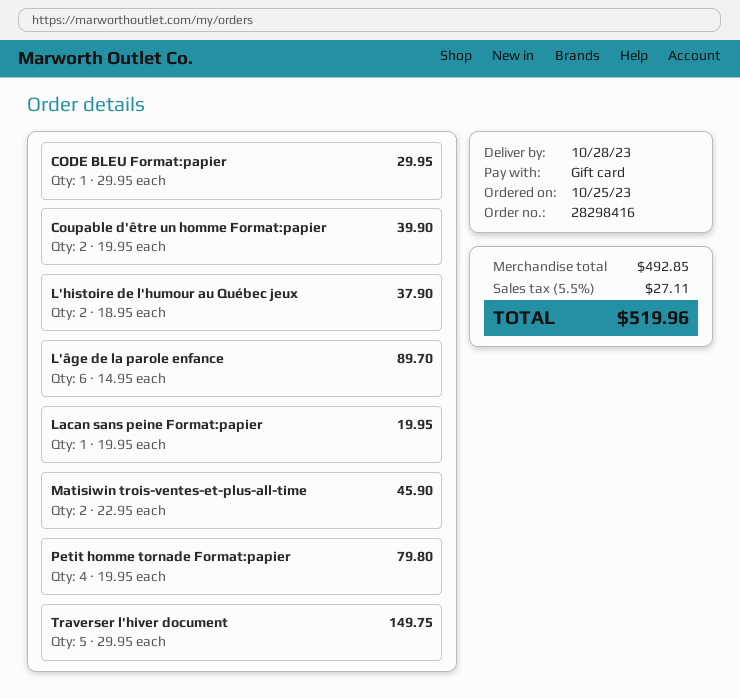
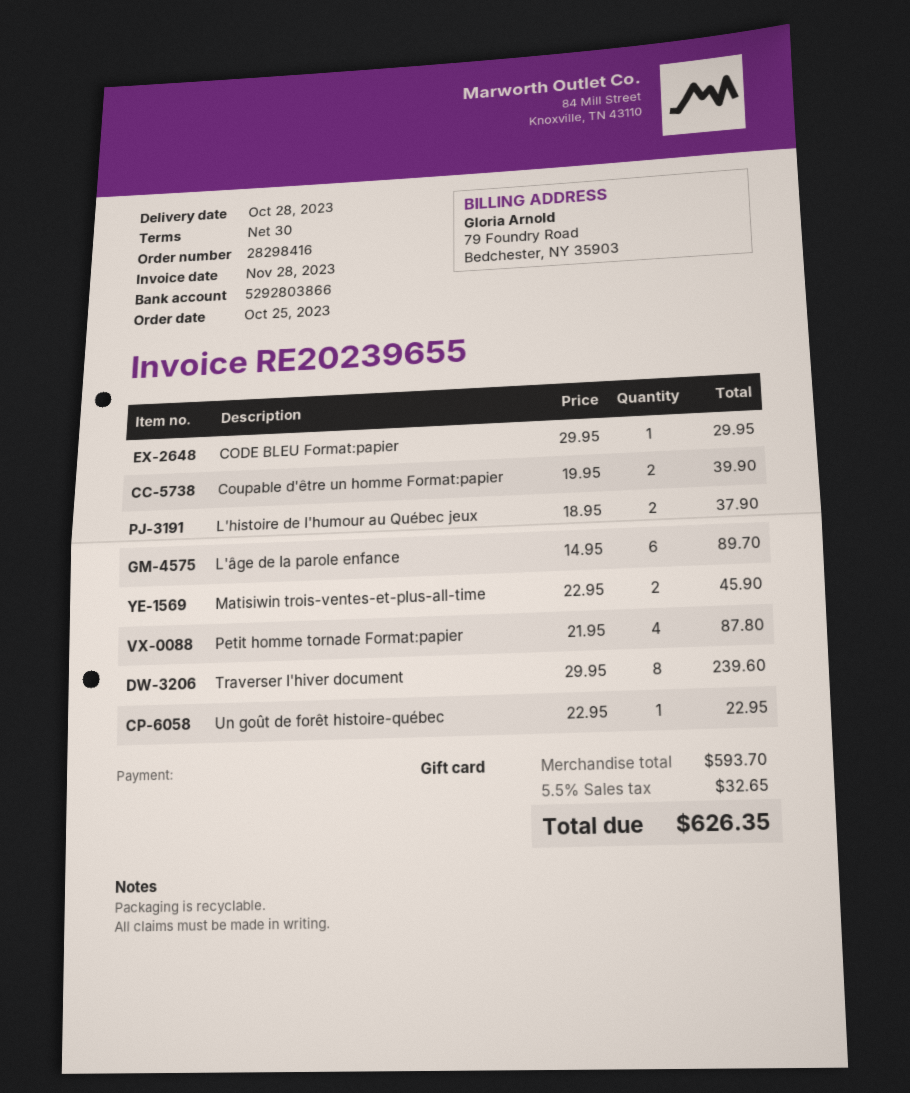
Lacan sans peine Format:papier: 1 x 19.95 = 19.95 -> none
Petit homme tornade Format:papier: 4 x 19.95 = 79.80 -> 4 x 21.95 = 87.80
Traverser l'hiver document: 5 x 29.95 = 149.75 -> 8 x 29.95 = 239.60
Un goût de forêt histoire-québec: none -> 1 x 22.95 = 22.95
subtotal: 492.85 -> 593.70
tax: 5.5% = 27.11 -> 5.5% = 32.65
total: 519.96 -> 626.35

